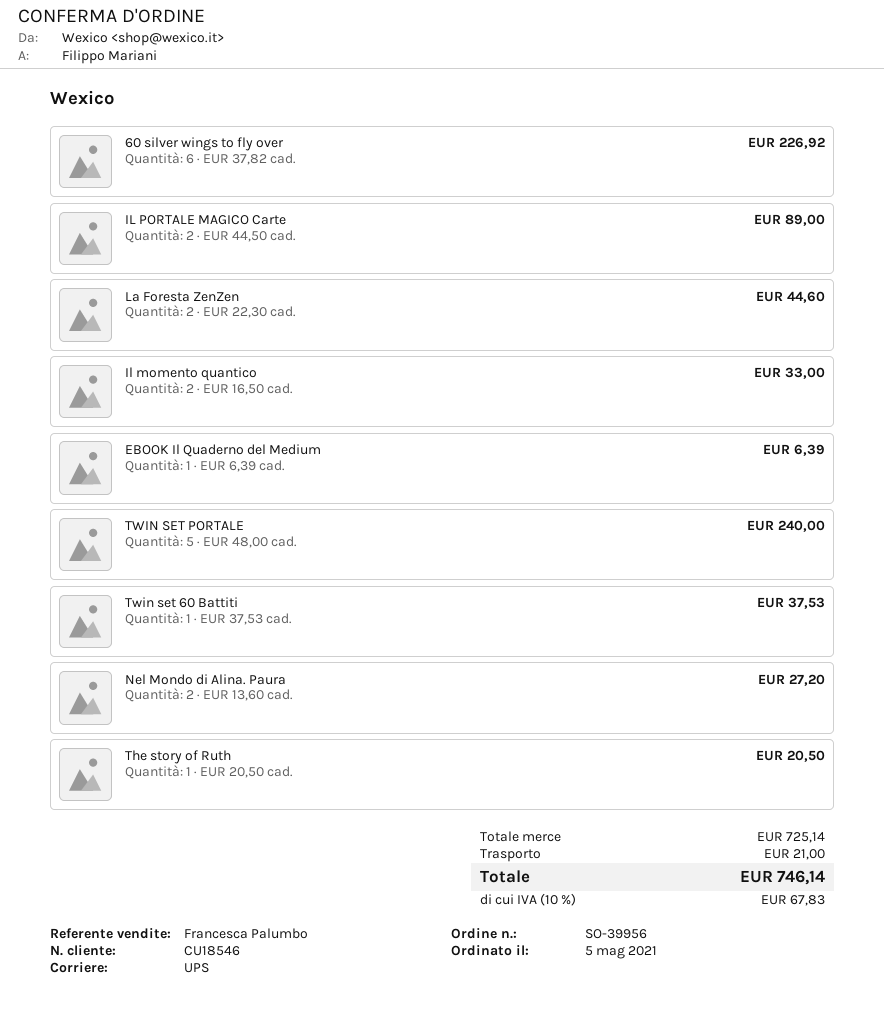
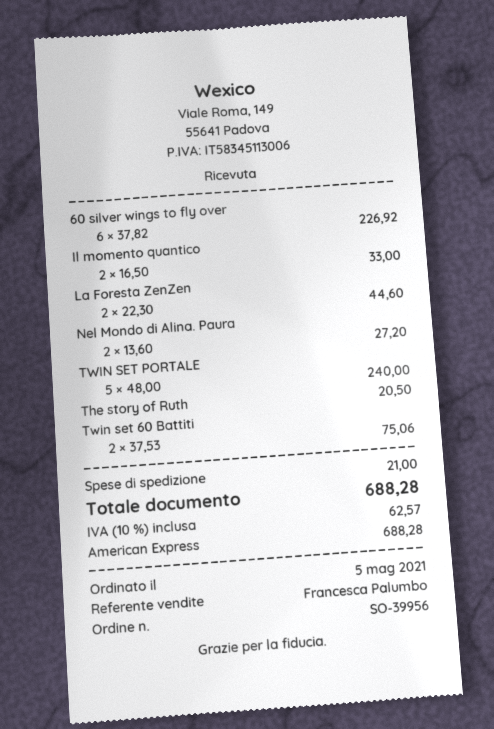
IL PORTALE MAGICO Carte: 2 x 44.50 = 89.00 -> none
EBOOK Il Quaderno del Medium: 1 x 6.39 = 6.39 -> none
Twin set 60 Battiti: 1 x 37.53 = 37.53 -> 2 x 37.53 = 75.06
tax: 10% = 67.83 -> 10% = 62.57
total: 746.14 -> 688.28

